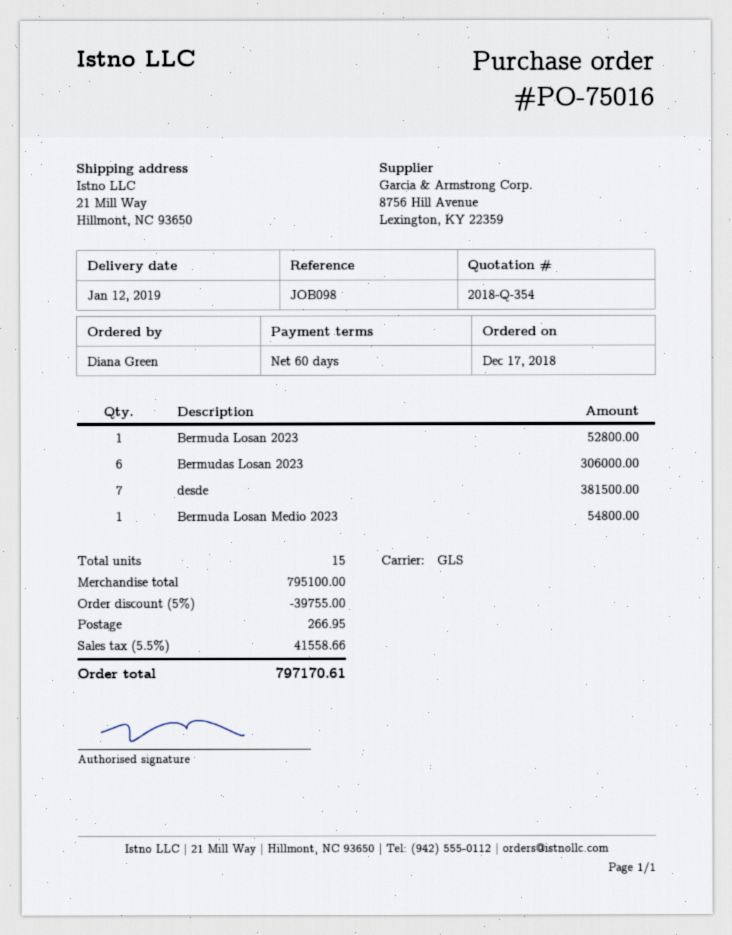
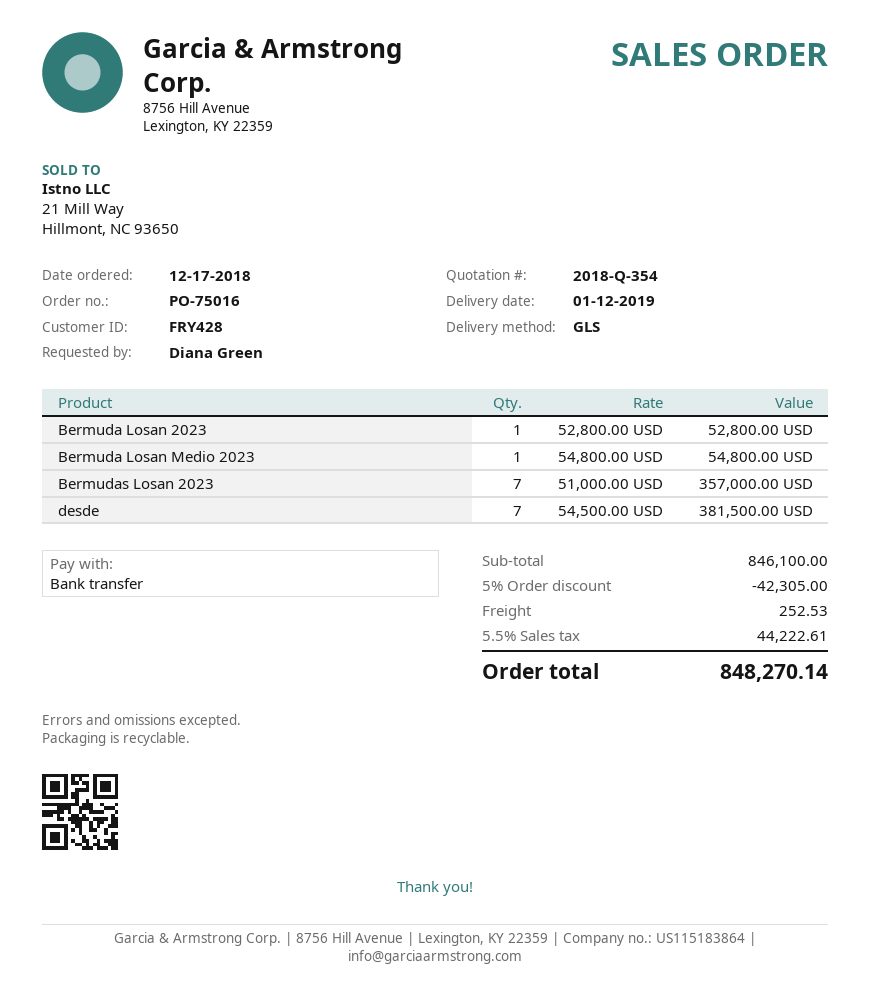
Bermudas Losan 2023: 6 for 306000.00 -> 7 for 357000.00
subtotal: 795100.00 -> 846100.00
discount: 5% = 39755.00 -> 5% = 42305.00
shipping: 266.95 -> 252.53
tax: 5.5% = 41558.66 -> 5.5% = 44222.61
total: 797170.61 -> 848270.14

